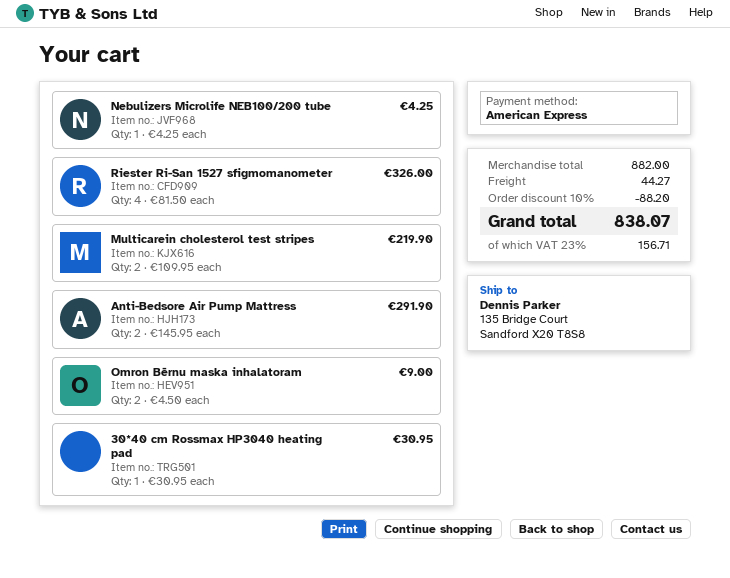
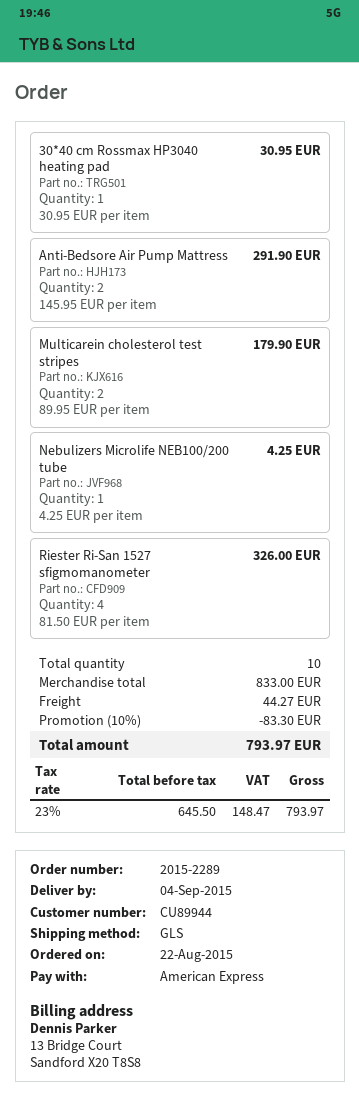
Multicarein cholesterol test stripes: 2 x 109.95 = 219.90 -> 2 x 89.95 = 179.90
Omron Bērnu maska inhalatoram: 2 x 4.50 = 9.00 -> none
subtotal: 882.00 -> 833.00
discount: 10% = 88.20 -> 10% = 83.30
tax: 23% = 156.71 -> 23% = 148.47
total: 838.07 -> 793.97

